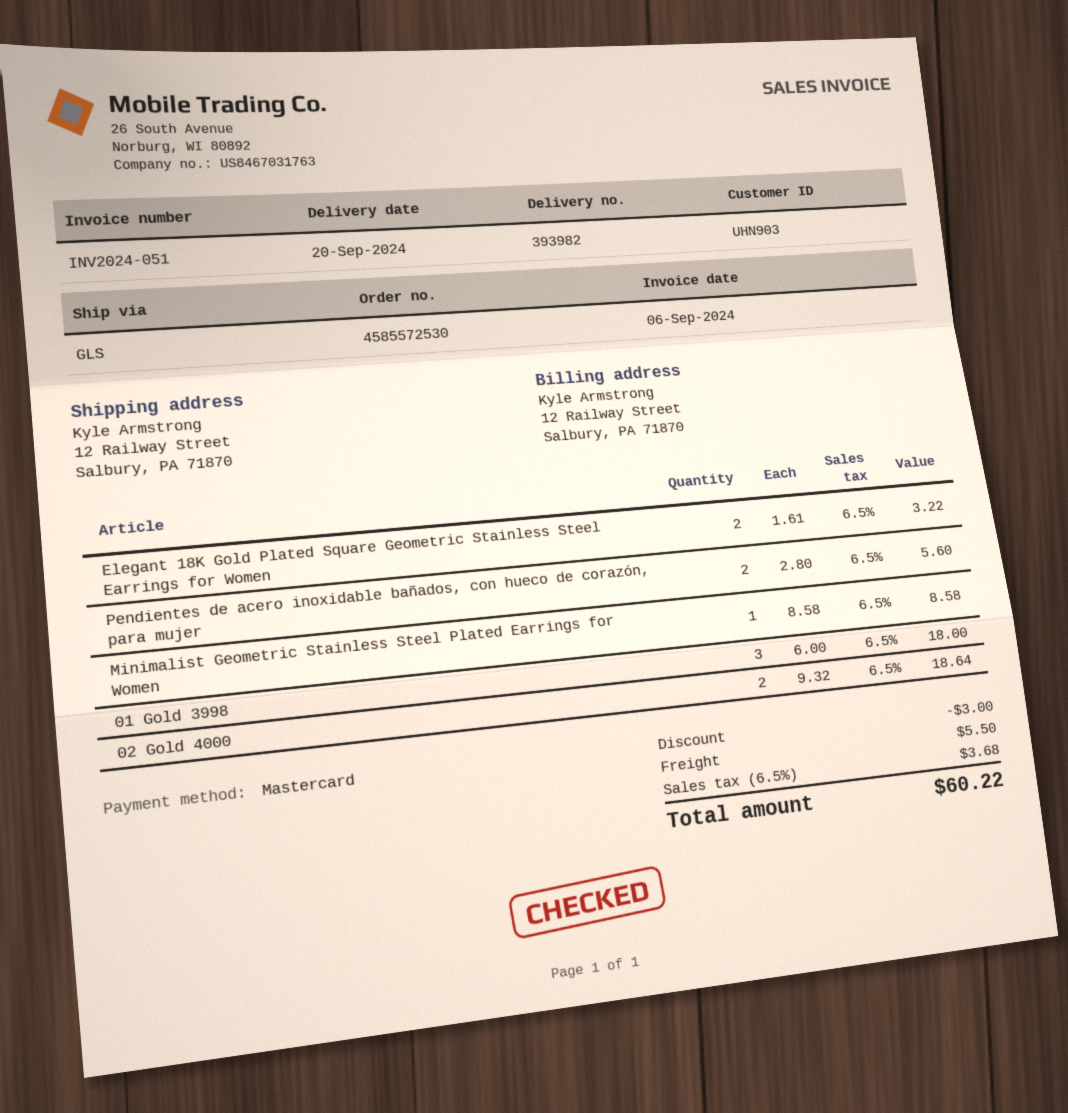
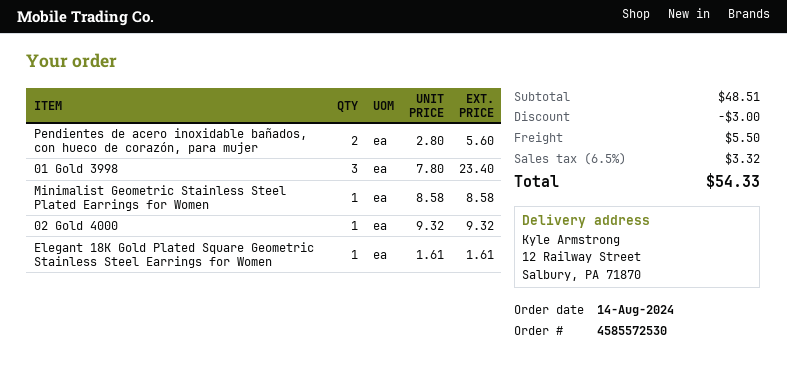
Elegant 18K Gold Plated Square Geometric Stainless Steel Earrings for Women: 2 x 1.61 = 3.22 -> 1 x 1.61 = 1.61
01 Gold 3998: 3 x 6.00 = 18.00 -> 3 x 7.80 = 23.40
02 Gold 4000: 2 x 9.32 = 18.64 -> 1 x 9.32 = 9.32
tax: 6.5% = 3.68 -> 6.5% = 3.32
total: 60.22 -> 54.33

